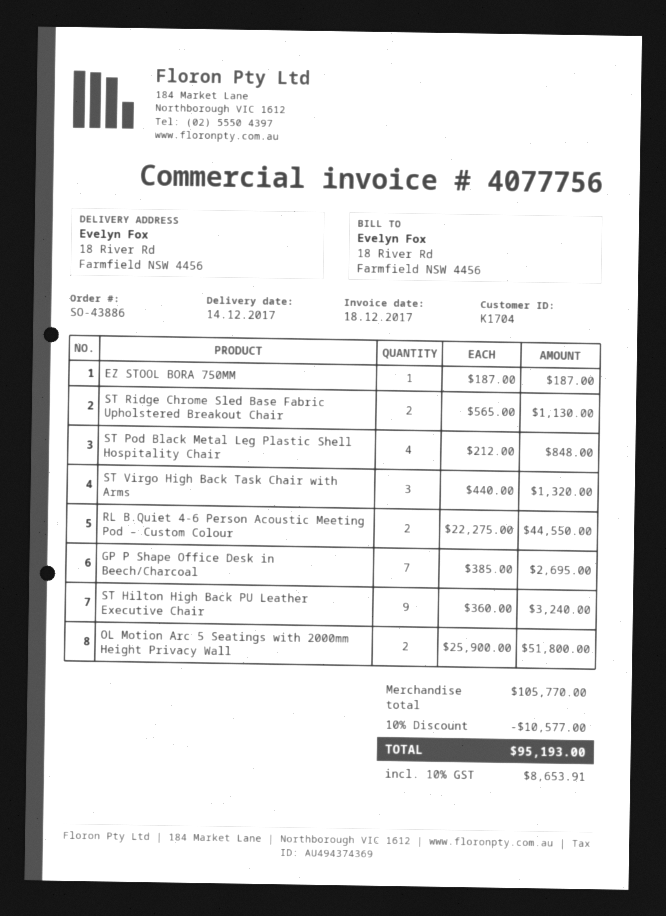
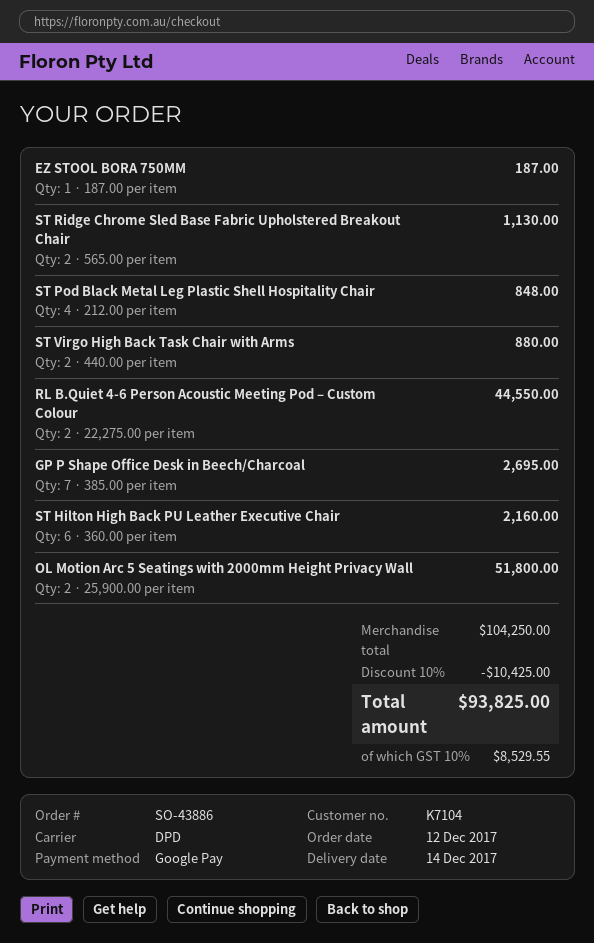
customer number: K1704 -> K7104
ST Virgo High Back Task Chair with Arms: 3 x 440.00 = 1320.00 -> 2 x 440.00 = 880.00
ST Hilton High Back PU Leather Executive Chair: 9 x 360.00 = 3240.00 -> 6 x 360.00 = 2160.00
subtotal: 105770.00 -> 104250.00
discount: 10% = 10577.00 -> 10% = 10425.00
tax: 10% = 8653.91 -> 10% = 8529.55
total: 95193.00 -> 93825.00

